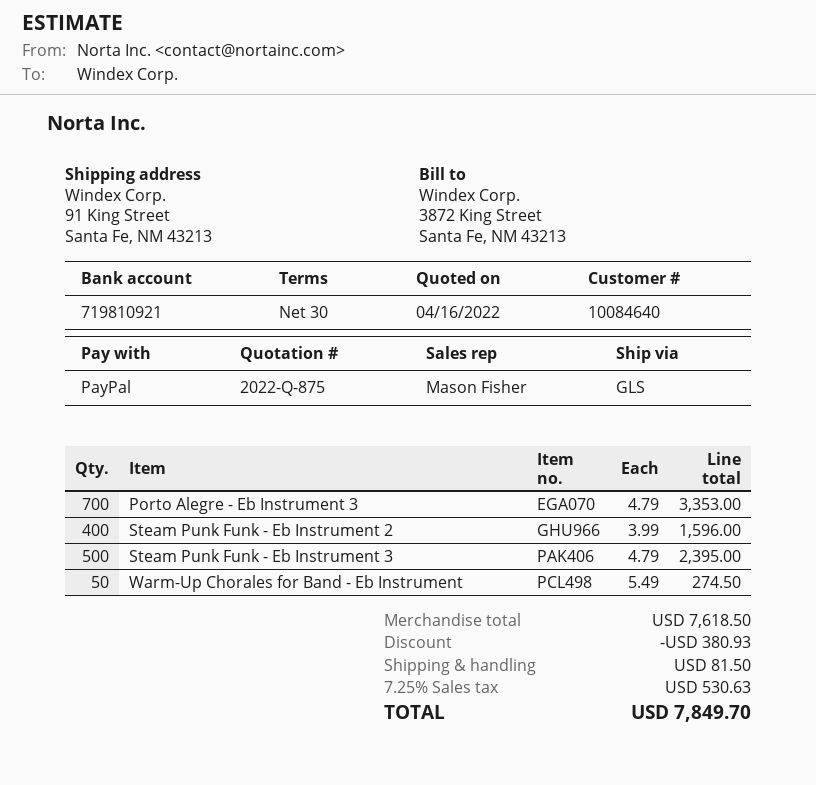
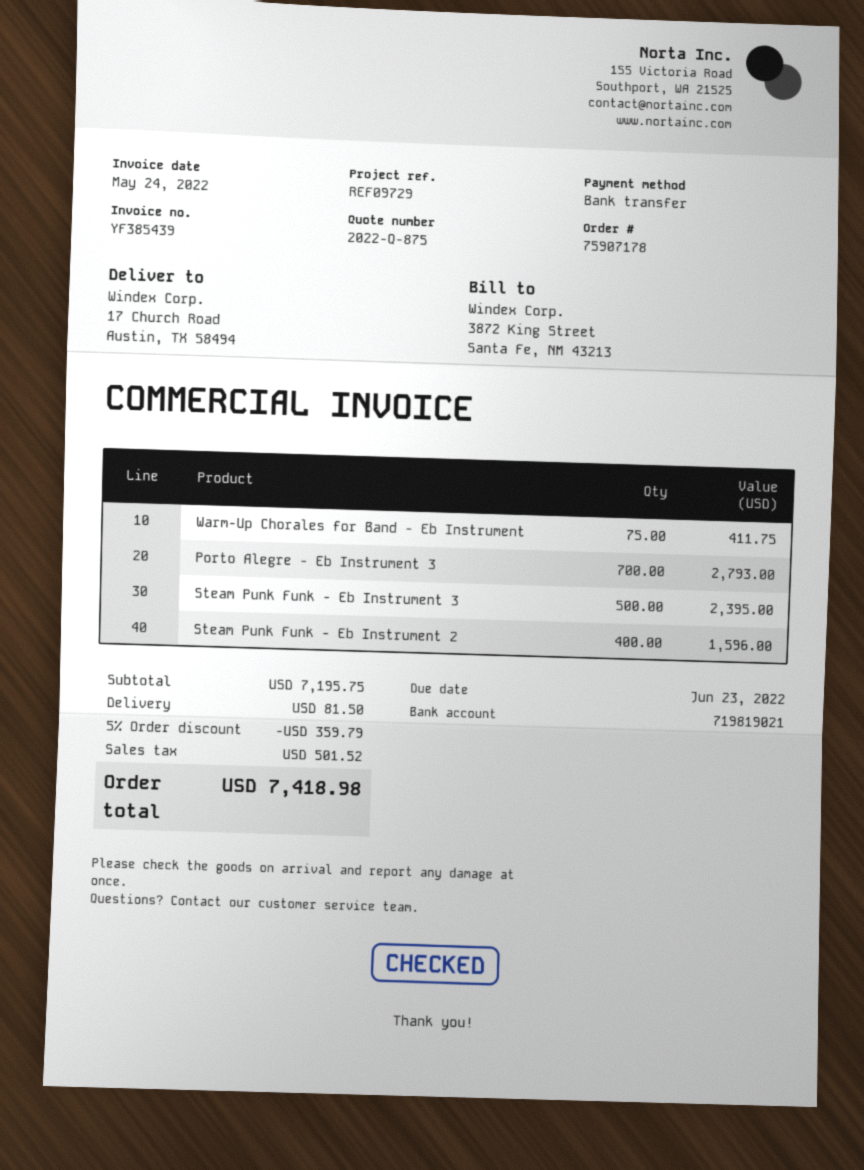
payment method: PayPal -> bank transfer
bank account: 719810921 -> 719819021
ship to: 91 King Street, Santa Fe, NM 43213 -> 17 Church Road, Austin, TX 58494
Porto Alegre - Eb Instrument 3: 700 for 3353.00 -> 700 for 2793.00
Warm-Up Chorales for Band - Eb Instrument: 50 for 274.50 -> 75 for 411.75
subtotal: 7618.50 -> 7195.75
discount: 380.93 -> 359.79
tax: 530.63 -> 501.52
total: 7849.70 -> 7418.98

